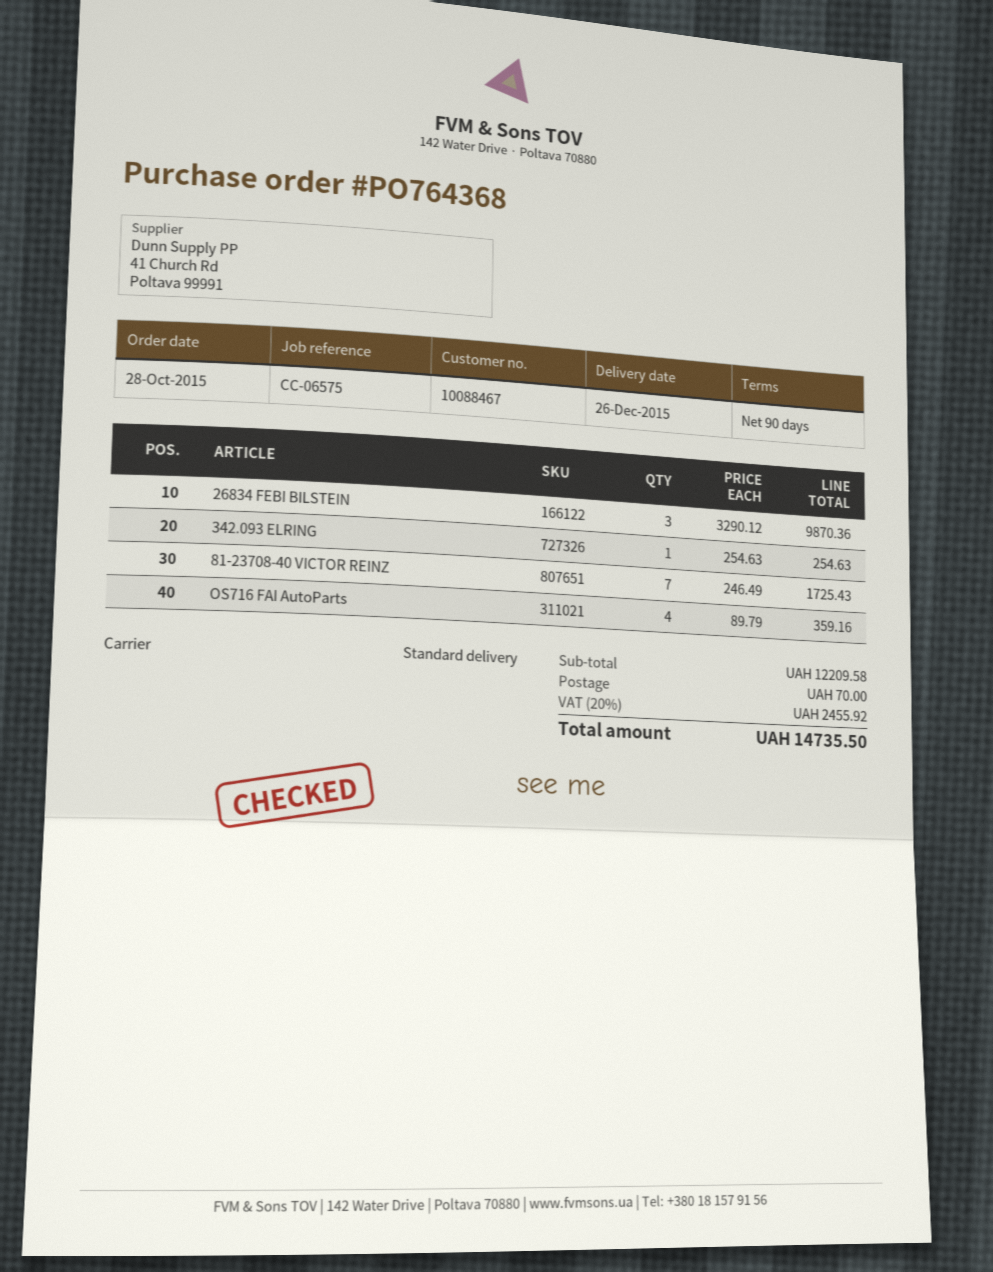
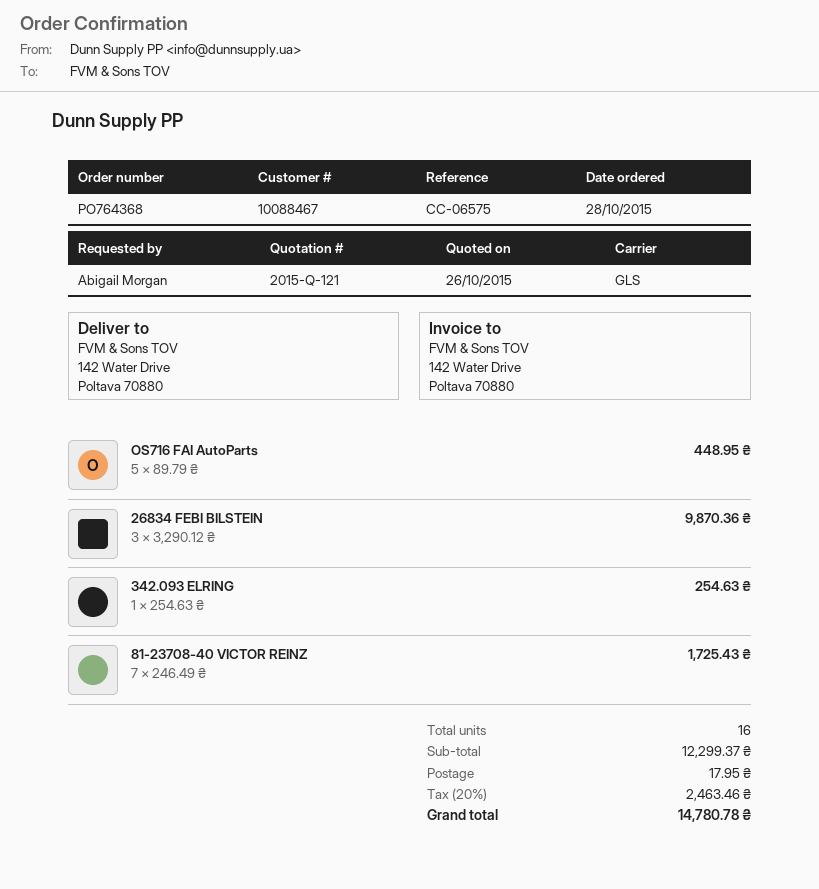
shipping method: standard -> GLS
OS716 FAI AutoParts: 4 x 89.79 = 359.16 -> 5 x 89.79 = 448.95
subtotal: 12209.58 -> 12299.37
shipping: 70.00 -> 17.95
tax: 20% = 2455.92 -> 20% = 2463.46
total: 14735.50 -> 14780.78

